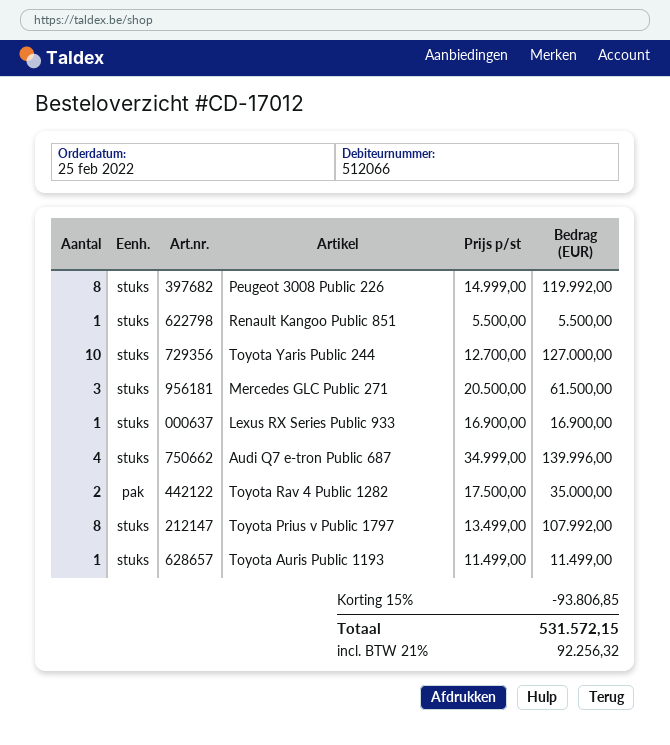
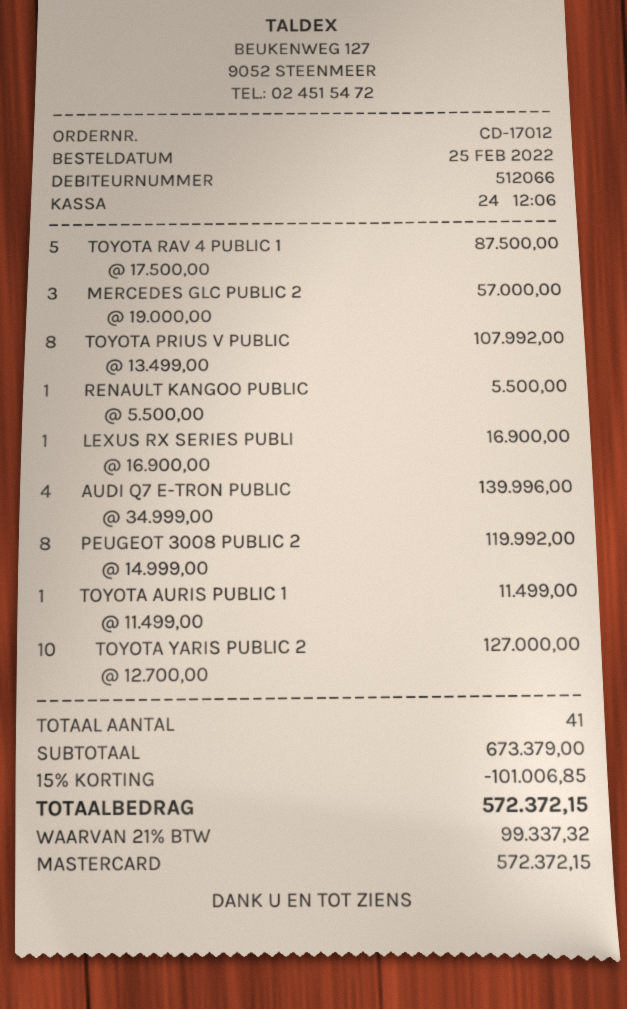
Mercedes GLC Public 271: 3 x 20500.00 = 61500.00 -> 3 x 19000.00 = 57000.00
Toyota Rav 4 Public 1282: 2 x 17500.00 = 35000.00 -> 5 x 17500.00 = 87500.00
discount: 15% = 93806.85 -> 15% = 101006.85
tax: 21% = 92256.32 -> 21% = 99337.32
total: 531572.15 -> 572372.15

